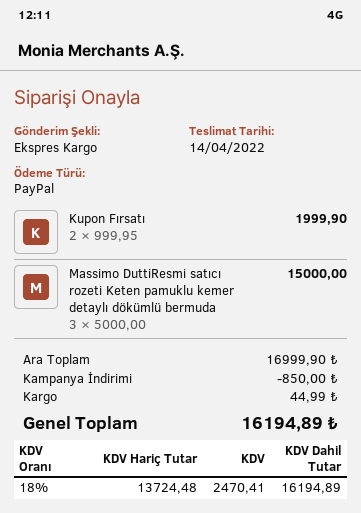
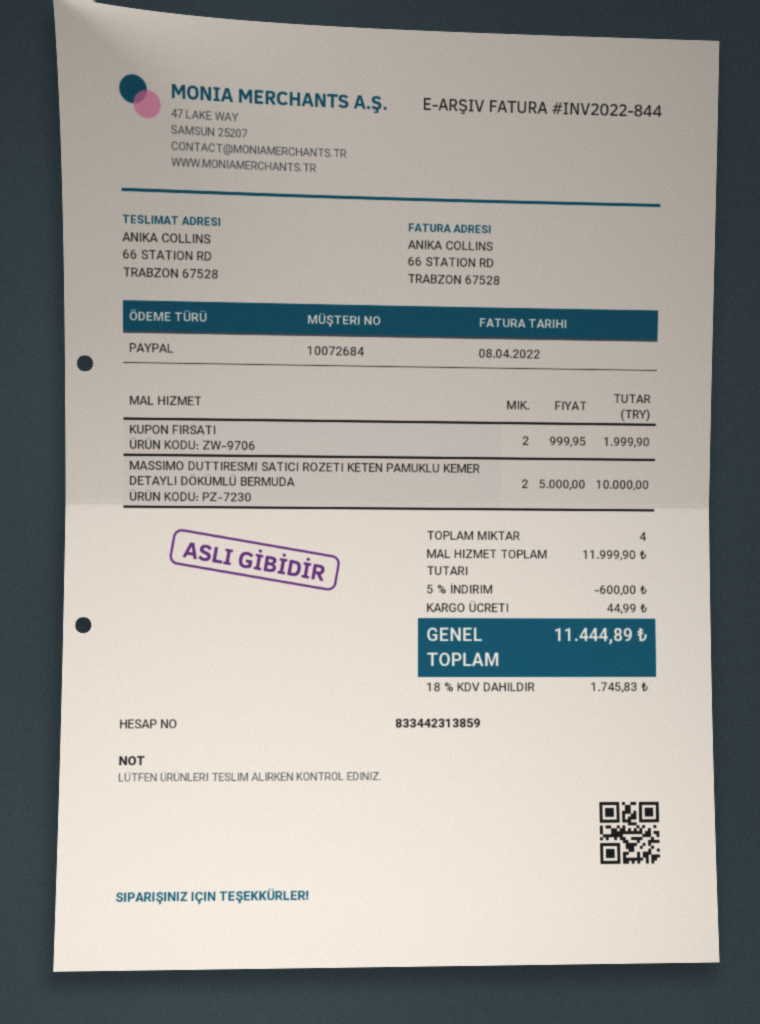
Massimo DuttiResmi satıcı rozeti Keten pamuklu kemer detaylı dökümlü bermuda: 3 x 5000.00 = 15000.00 -> 2 x 5000.00 = 10000.00
subtotal: 16999.90 -> 11999.90
discount: 850.00 -> 600.00
tax: 18% = 2470.41 -> 18% = 1745.83
total: 16194.89 -> 11444.89

